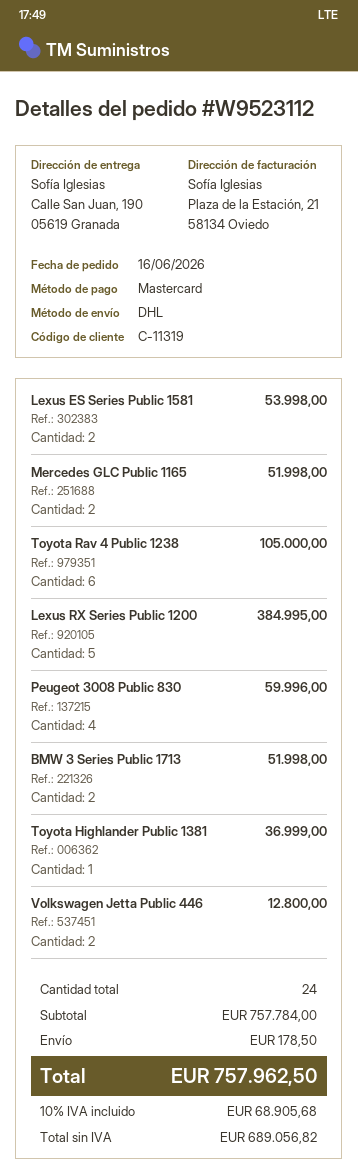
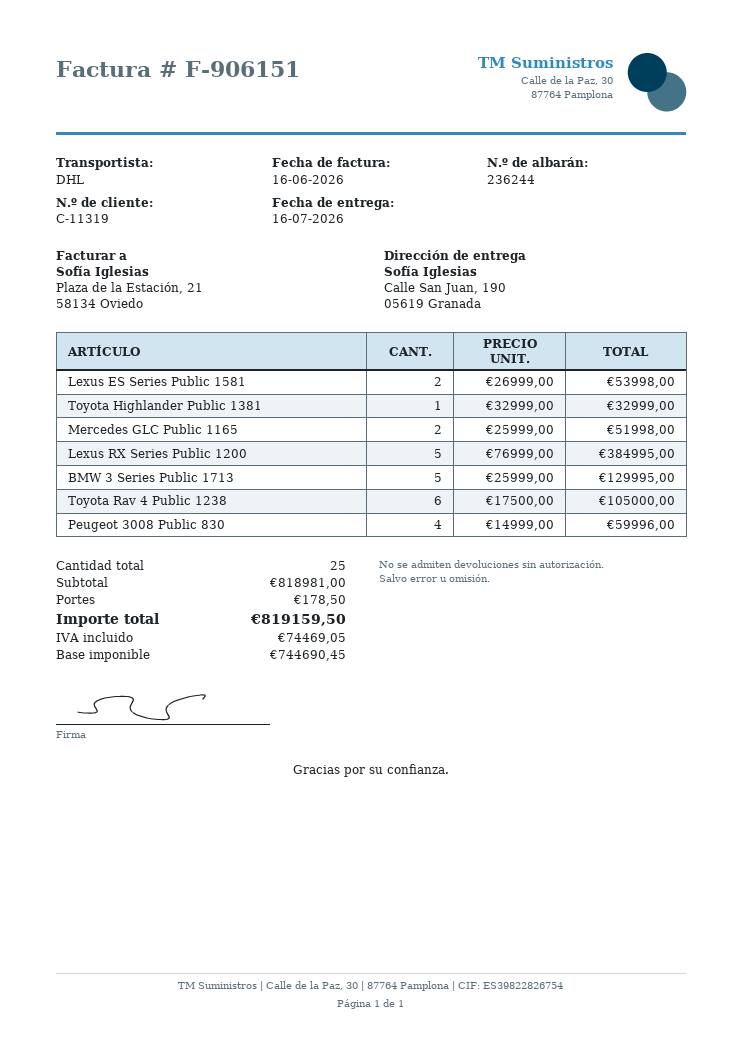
BMW 3 Series Public 1713: 2 for 51998.00 -> 5 for 129995.00
Toyota Highlander Public 1381: 1 for 36999.00 -> 1 for 32999.00
Volkswagen Jetta Public 446: 2 for 12800.00 -> none
total quantity: 24 -> 25
subtotal: 757784.00 -> 818981.00
net: 689056.82 -> 744690.45
tax: 68905.68 -> 74469.05
total: 757962.50 -> 819159.50

